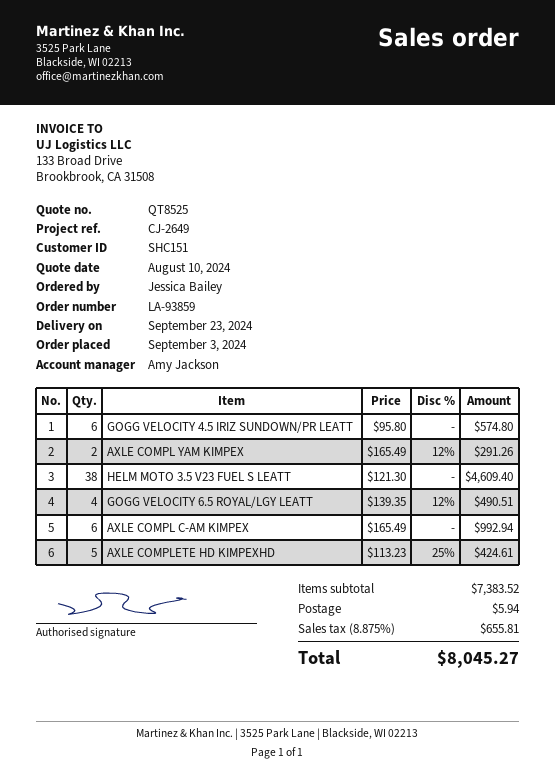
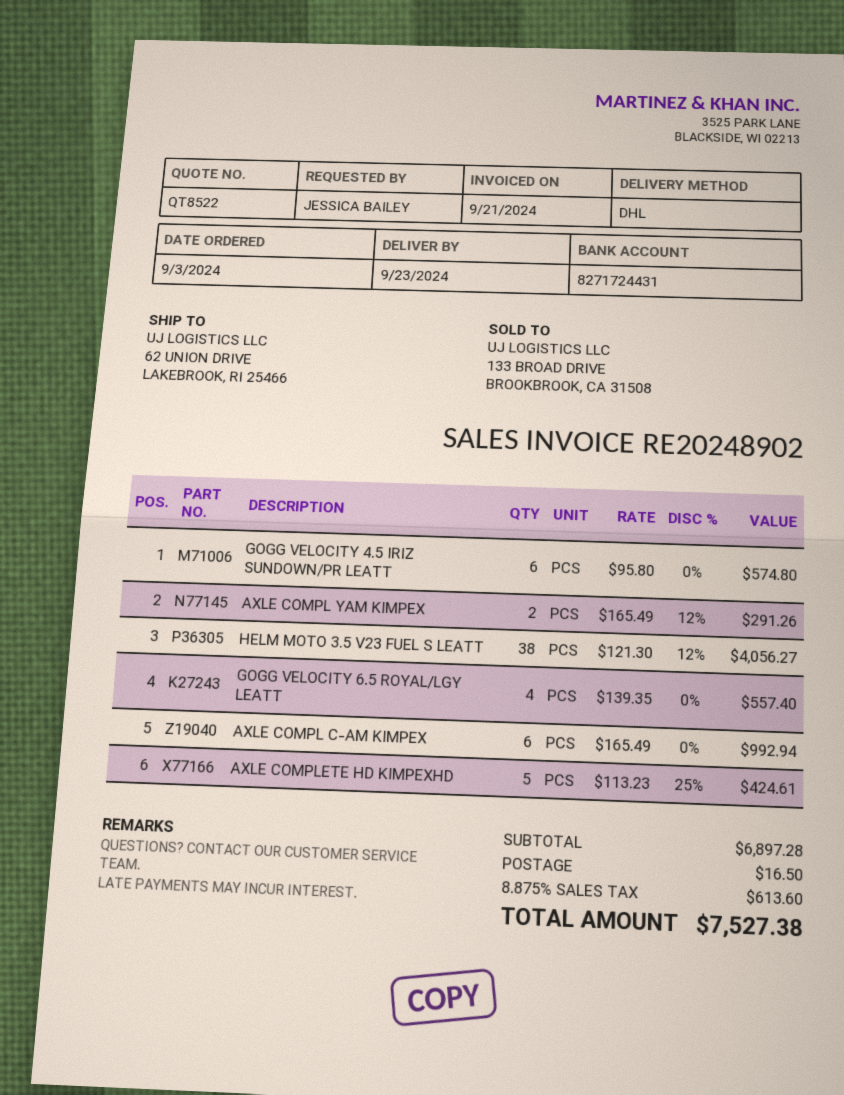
quote number: QT8525 -> QT8522
HELM MOTO 3.5 V23 FUEL S LEATT: 38 x 121.30 = 4609.40 -> 38 x 121.30 - 12% = 4056.27
GOGG VELOCITY 6.5 ROYAL/LGY LEATT: 4 x 139.35 - 12% = 490.51 -> 4 x 139.35 = 557.40
subtotal: 7383.52 -> 6897.28
shipping: 5.94 -> 16.50
tax: 8.875% = 655.81 -> 8.875% = 613.60
total: 8045.27 -> 7527.38

